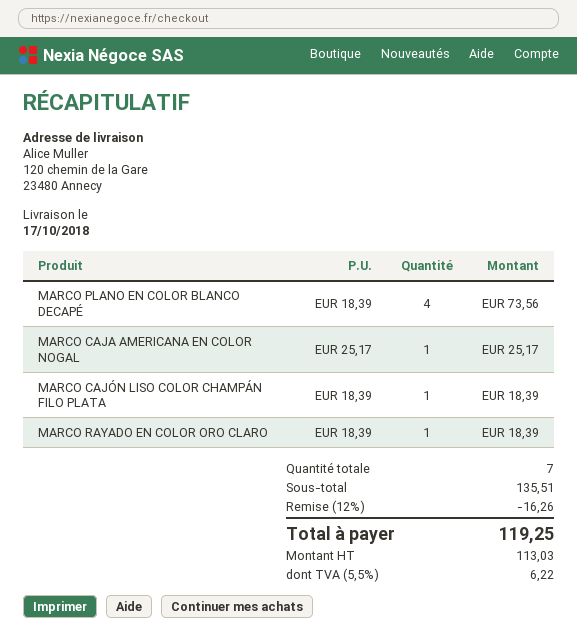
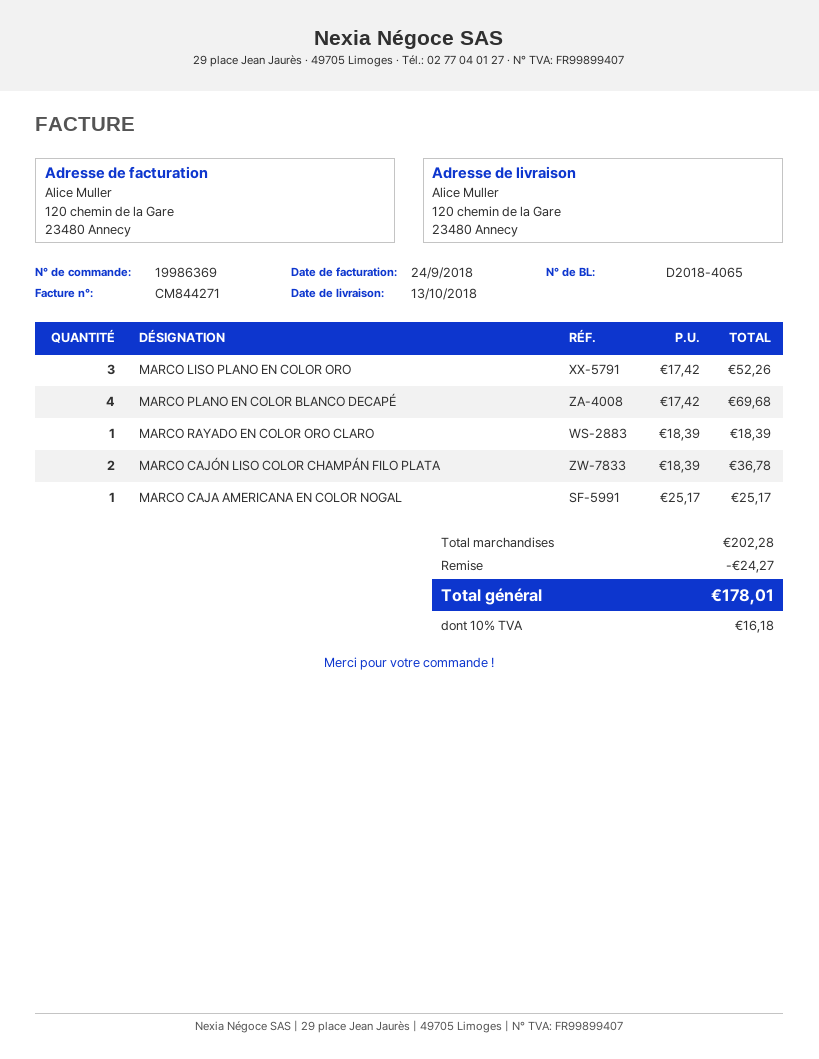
delivery date: 2018-10-17 -> 2018-10-13
MARCO PLANO EN COLOR BLANCO DECAPÉ: 4 x 18.39 = 73.56 -> 4 x 17.42 = 69.68
MARCO CAJÓN LISO COLOR CHAMPÁN FILO PLATA: 1 x 18.39 = 18.39 -> 2 x 18.39 = 36.78
MARCO LISO PLANO EN COLOR ORO: none -> 3 x 17.42 = 52.26
subtotal: 135.51 -> 202.28
discount: 16.26 -> 24.27
tax: 5.5% = 6.22 -> 10% = 16.18
total: 119.25 -> 178.01

